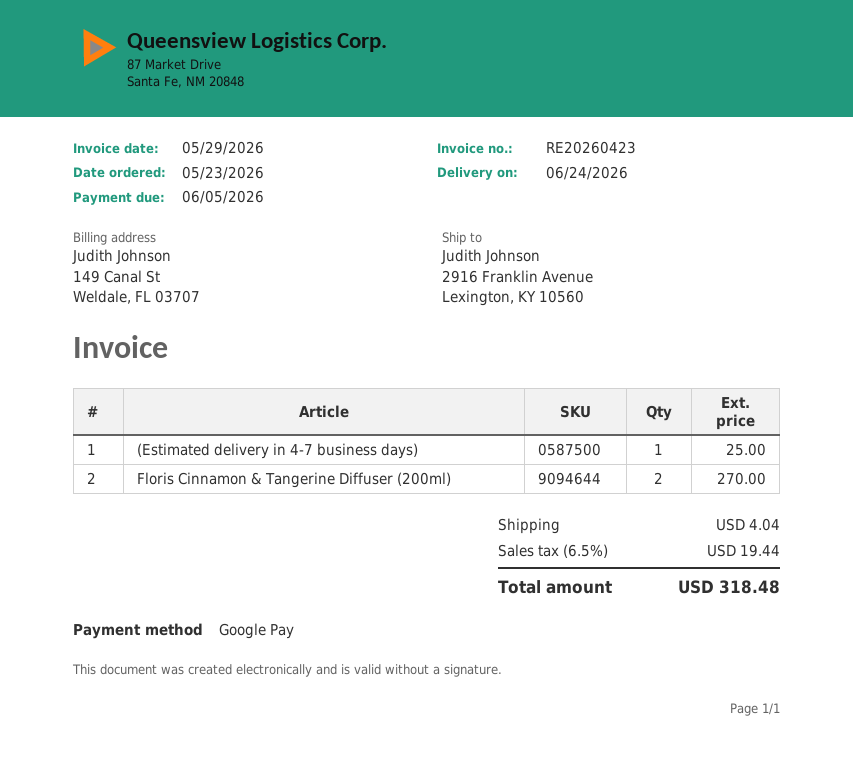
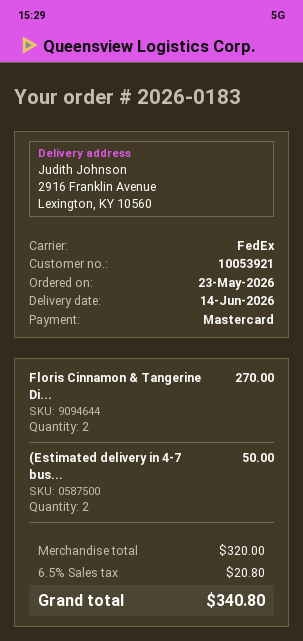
delivery date: 2026-06-24 -> 2026-06-14
payment method: Google Pay -> Mastercard
(Estimated delivery in 4-7 business days): 1 for 25.00 -> 2 for 50.00
shipping: 4.04 -> none
tax: 6.5% = 19.44 -> 6.5% = 20.80
total: 318.48 -> 340.80

